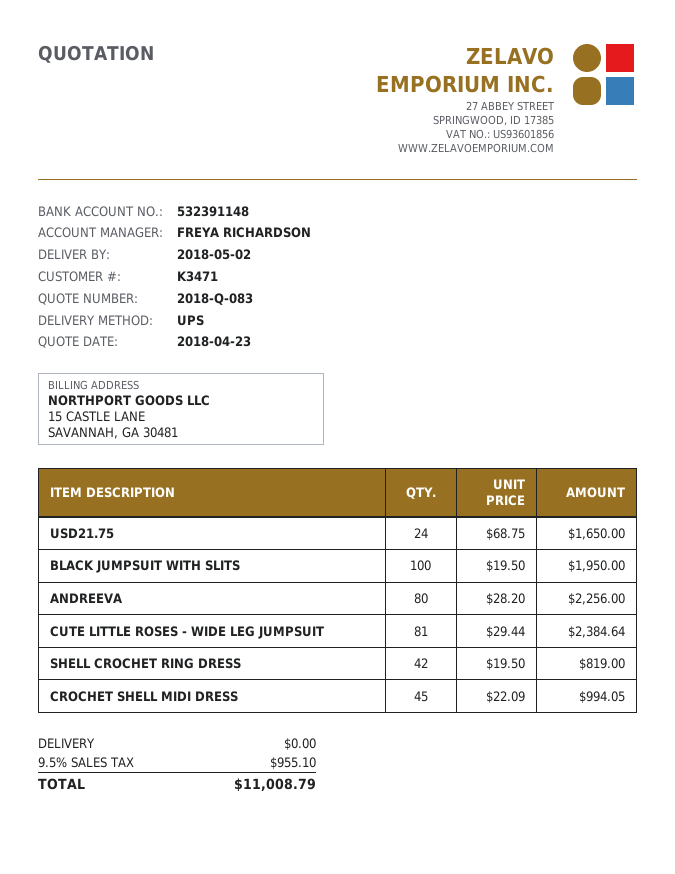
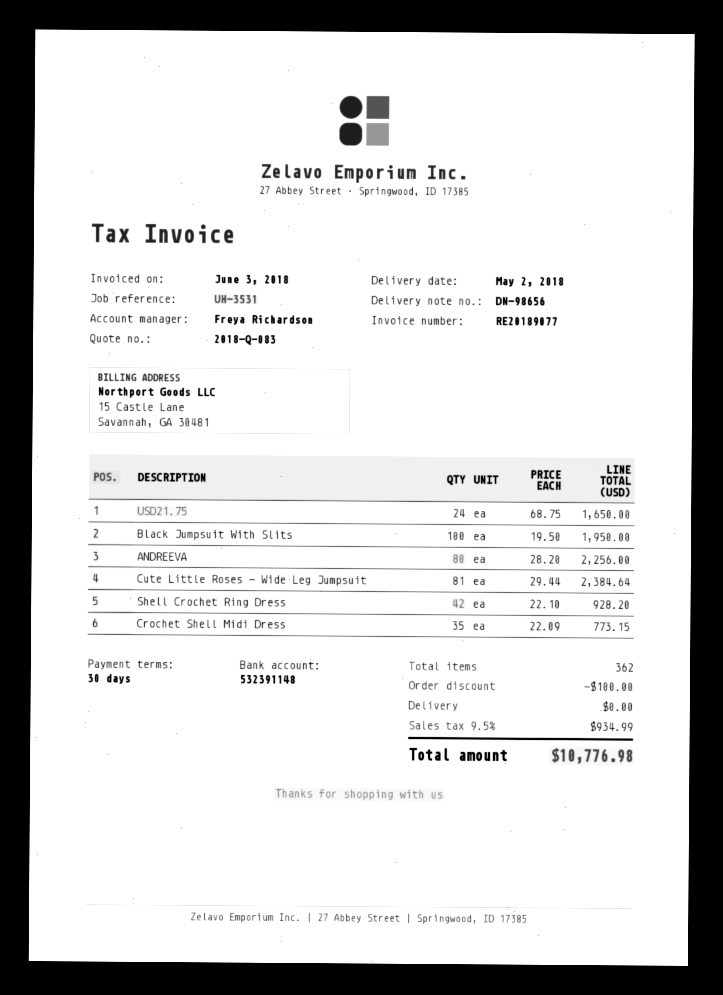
SHELL CROCHET RING DRESS: 42 x 19.50 = 819.00 -> 42 x 22.10 = 928.20
CROCHET SHELL MIDI DRESS: 45 x 22.09 = 994.05 -> 35 x 22.09 = 773.15
discount: none -> 100.00
tax: 9.5% = 955.10 -> 9.5% = 934.99
total: 11008.79 -> 10776.98

